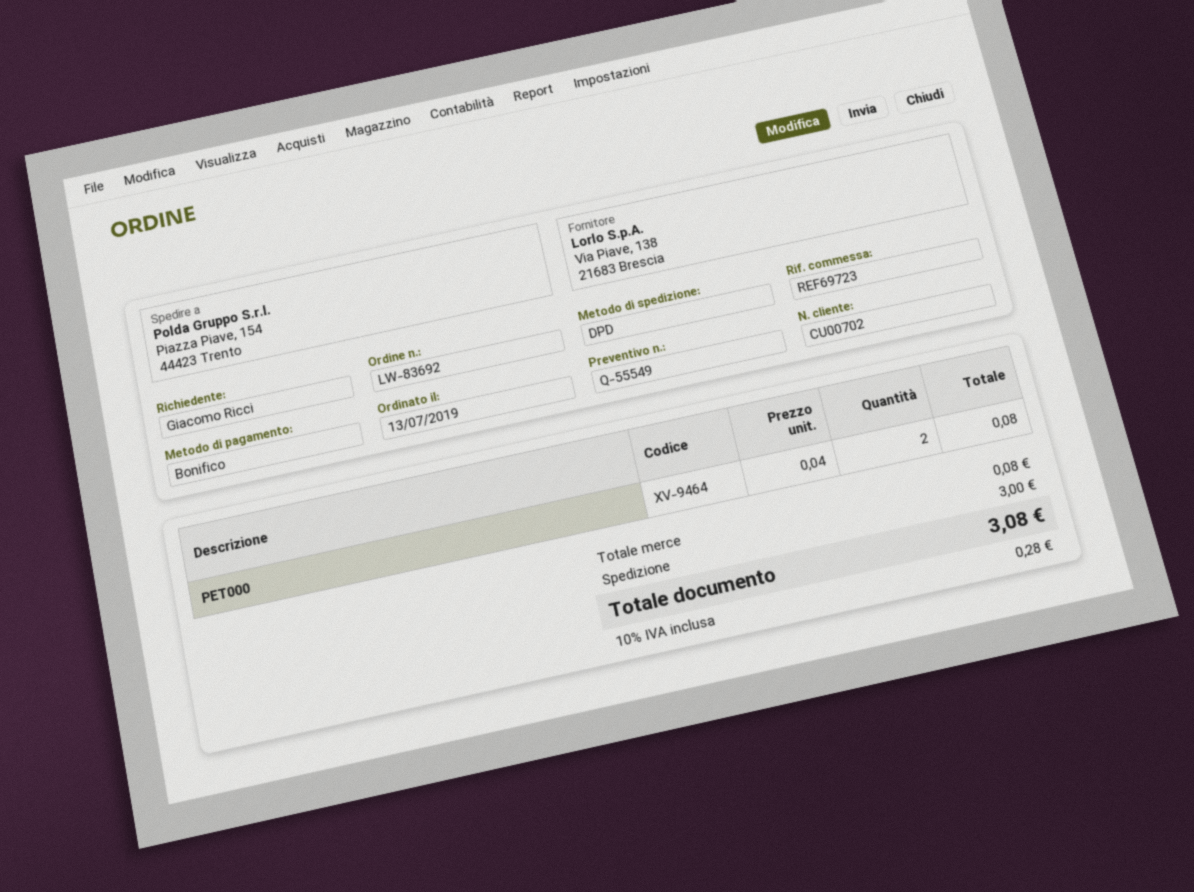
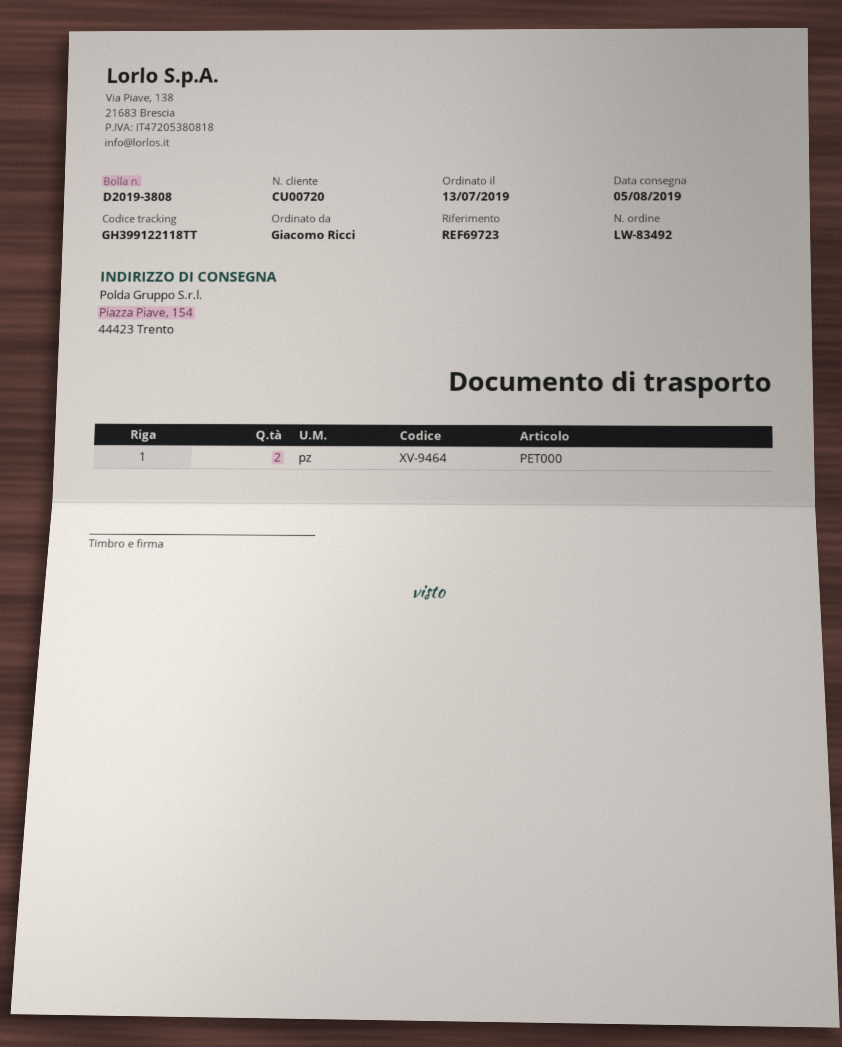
order number: LW-83692 -> LW-83492
customer number: CU00702 -> CU00720

